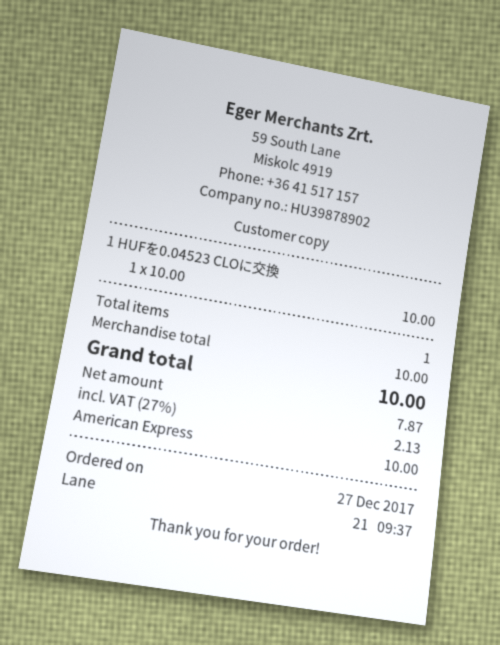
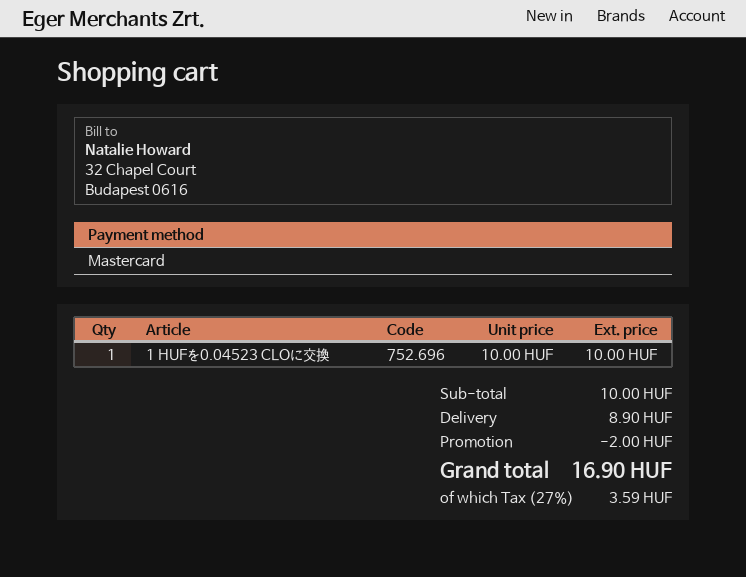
payment method: American Express -> Mastercard
discount: none -> 2.00
shipping: none -> 8.90
tax: 27% = 2.13 -> 27% = 3.59
total: 10.00 -> 16.90

